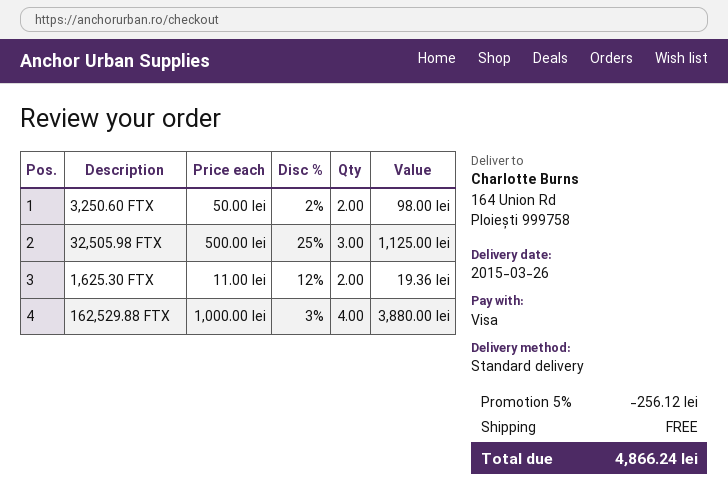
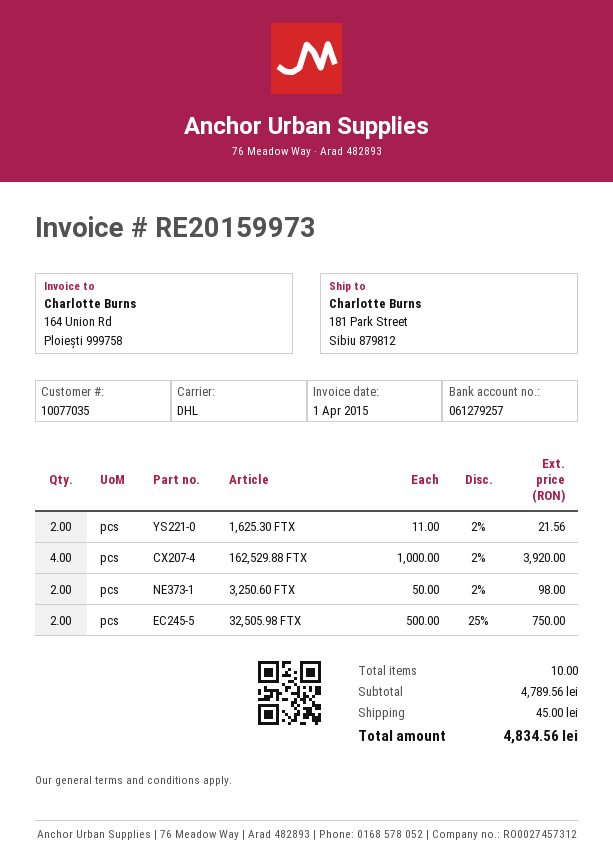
shipping method: standard -> DHL
ship to: 164 Union Rd, Ploiești 999758 -> 181 Park Street, Sibiu 879812
32,505.98 FTX: 3 x 500.00 - 25% = 1125.00 -> 2 x 500.00 - 25% = 750.00
1,625.30 FTX: 2 x 11.00 - 12% = 19.36 -> 2 x 11.00 - 2% = 21.56
162,529.88 FTX: 4 x 1000.00 - 3% = 3880.00 -> 4 x 1000.00 - 2% = 3920.00
discount: 5% = 256.12 -> none
shipping: 0.00 -> 45.00
total: 4866.24 -> 4834.56

